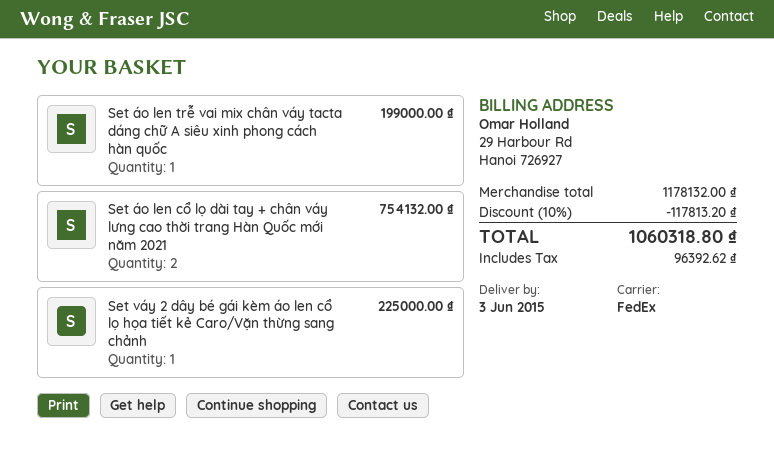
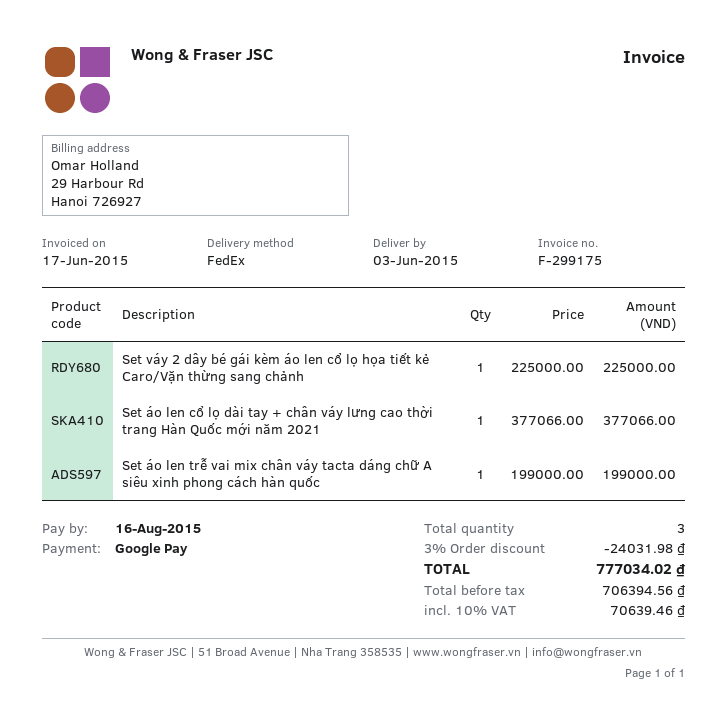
Set áo len cổ lọ dài tay + chân váy lưng cao thời trang Hàn Quốc mới năm 2021: 2 for 754132.00 -> 1 for 377066.00
discount: 10% = 117813.20 -> 3% = 24031.98
tax: 96392.62 -> 70639.46
total: 1060318.80 -> 777034.02

